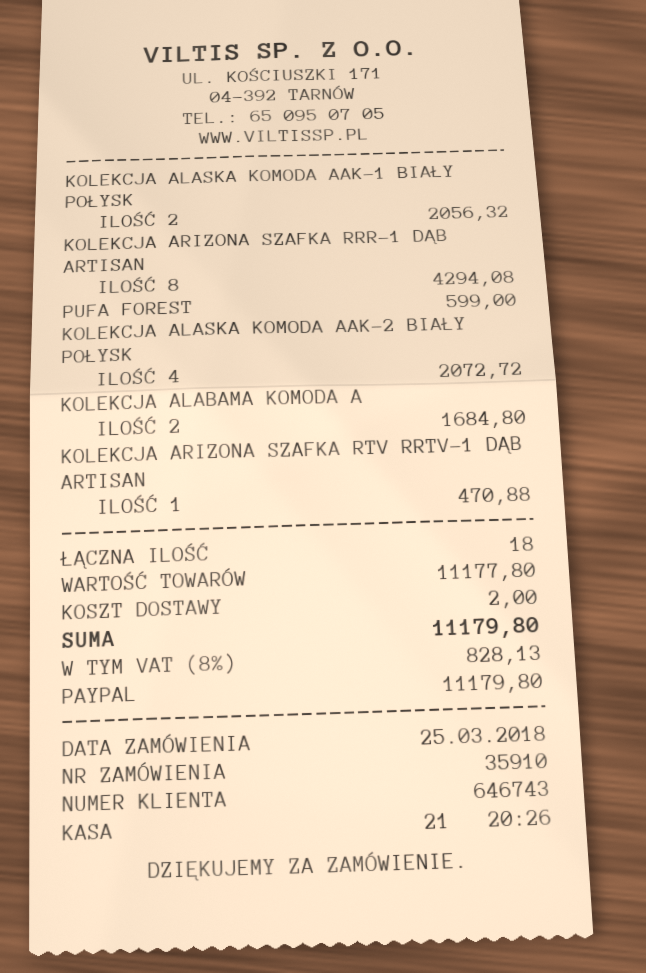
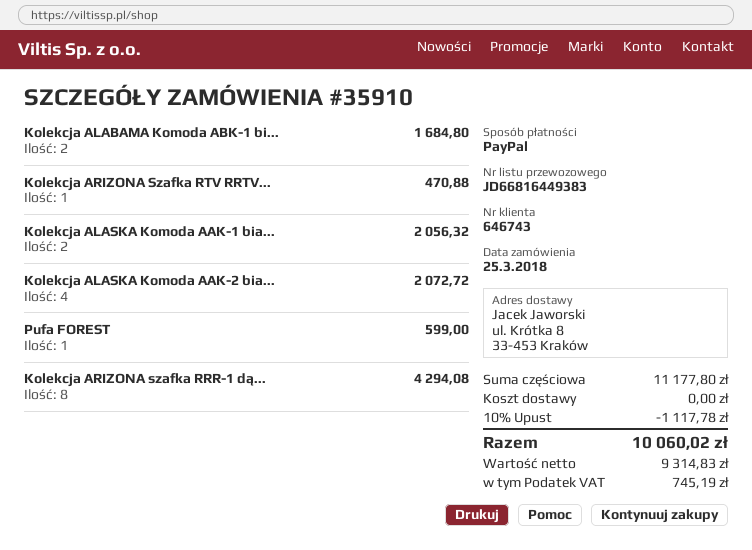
discount: none -> 10% = 1117.78
shipping: 2.00 -> 0.00
tax: 828.13 -> 745.19
total: 11179.80 -> 10060.02

